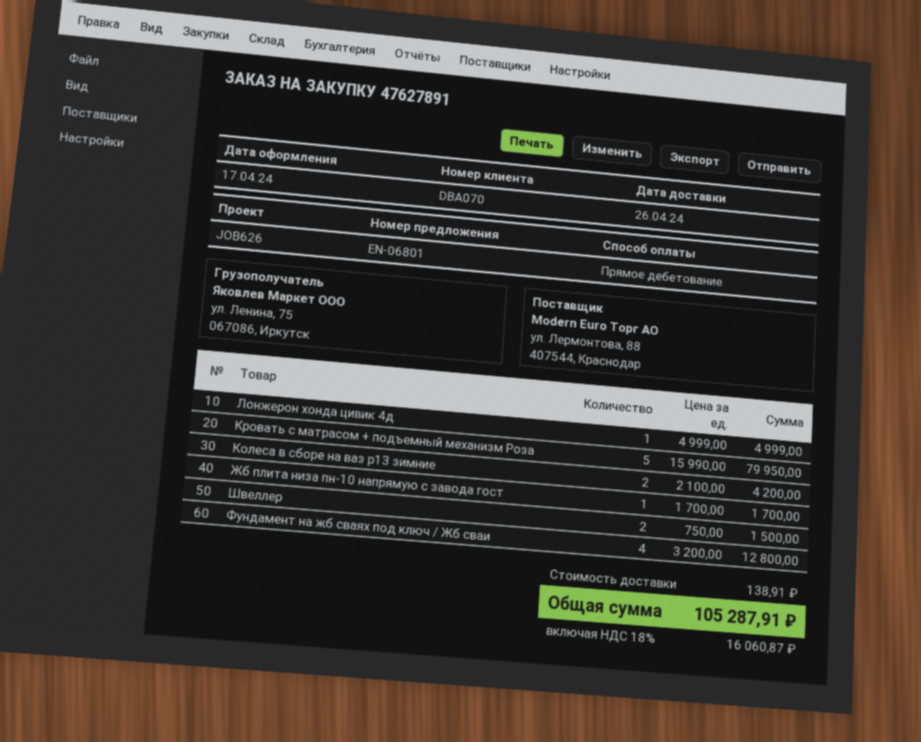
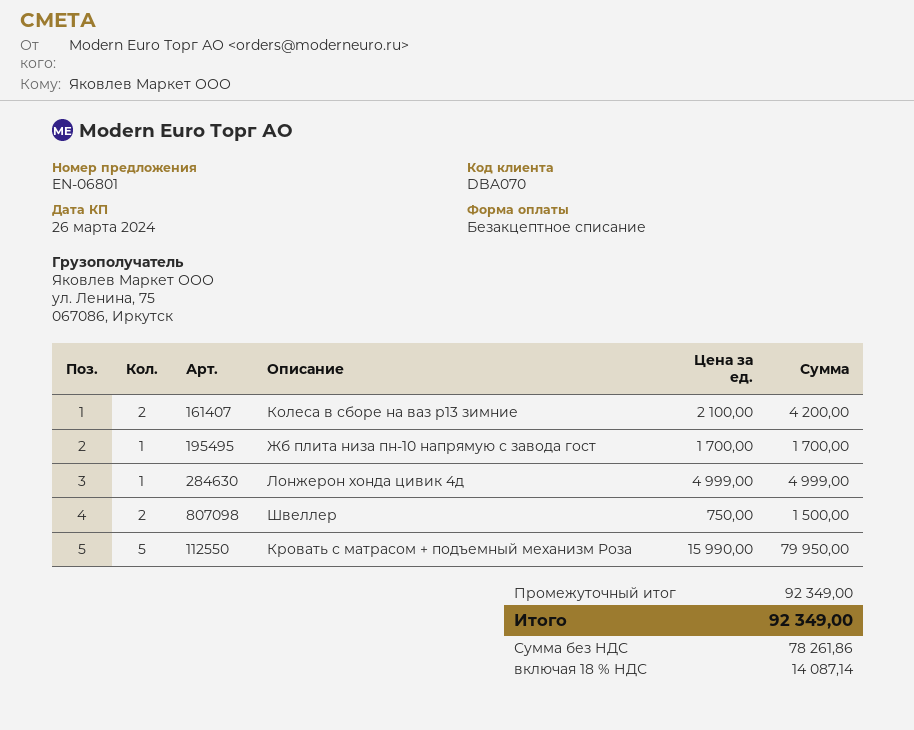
Фундамент на жб сваях под ключ / Жб сваи: 4 x 3200.00 = 12800.00 -> none
shipping: 138.91 -> none
tax: 18% = 16060.87 -> 18% = 14087.14
total: 105287.91 -> 92349.00

